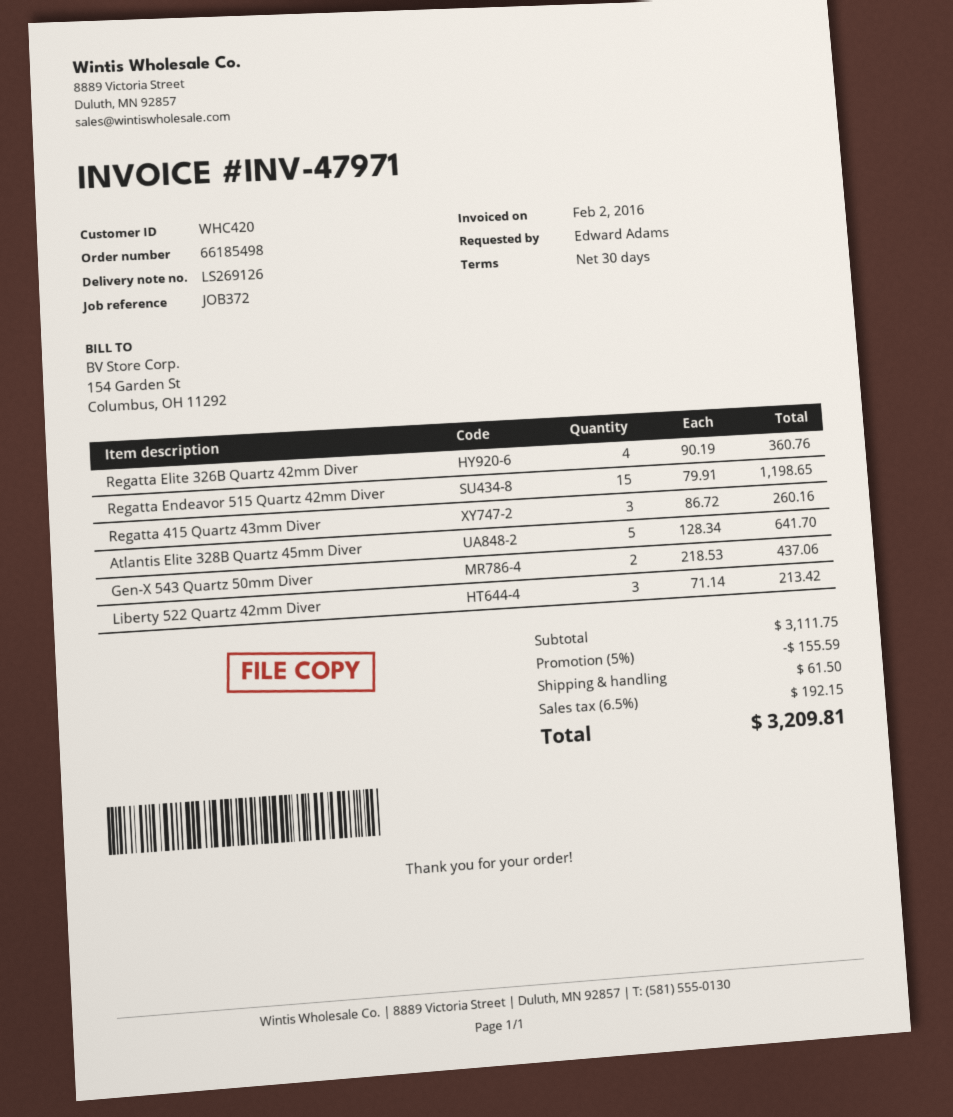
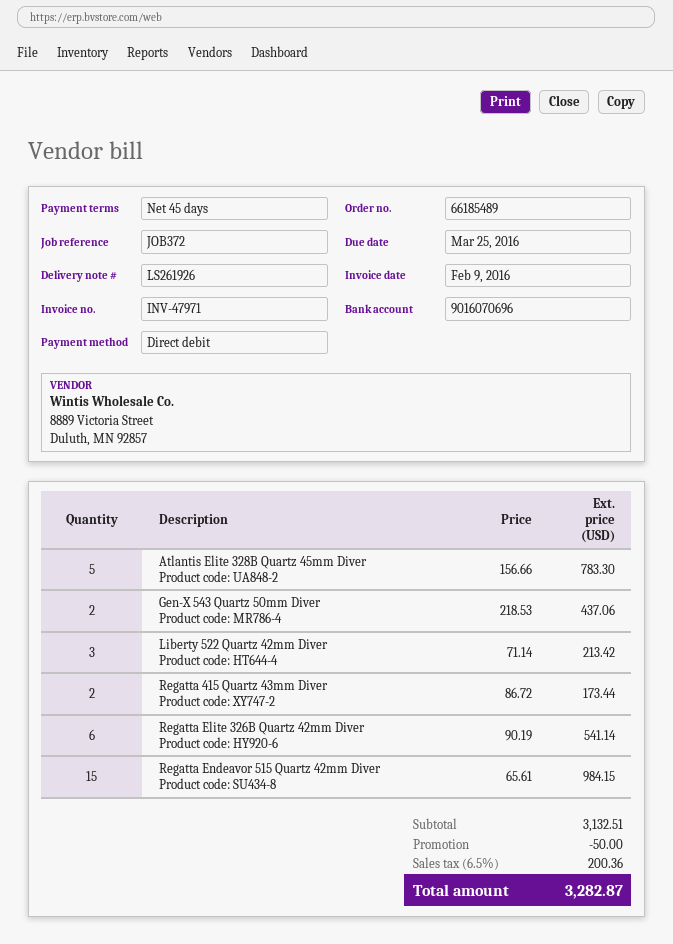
order number: 66185498 -> 66185489
delivery note number: LS269126 -> LS261926
invoice date: 2016-02-02 -> 2016-02-09
payment terms: 30 days -> 45 days
Regatta Elite 326B Quartz 42mm Diver: 4 x 90.19 = 360.76 -> 6 x 90.19 = 541.14
Regatta Endeavor 515 Quartz 42mm Diver: 15 x 79.91 = 1198.65 -> 15 x 65.61 = 984.15
Regatta 415 Quartz 43mm Diver: 3 x 86.72 = 260.16 -> 2 x 86.72 = 173.44
Atlantis Elite 328B Quartz 45mm Diver: 5 x 128.34 = 641.70 -> 5 x 156.66 = 783.30
subtotal: 3111.75 -> 3132.51
discount: 155.59 -> 50.00
shipping: 61.50 -> none
tax: 6.5% = 192.15 -> 6.5% = 200.36
total: 3209.81 -> 3282.87

